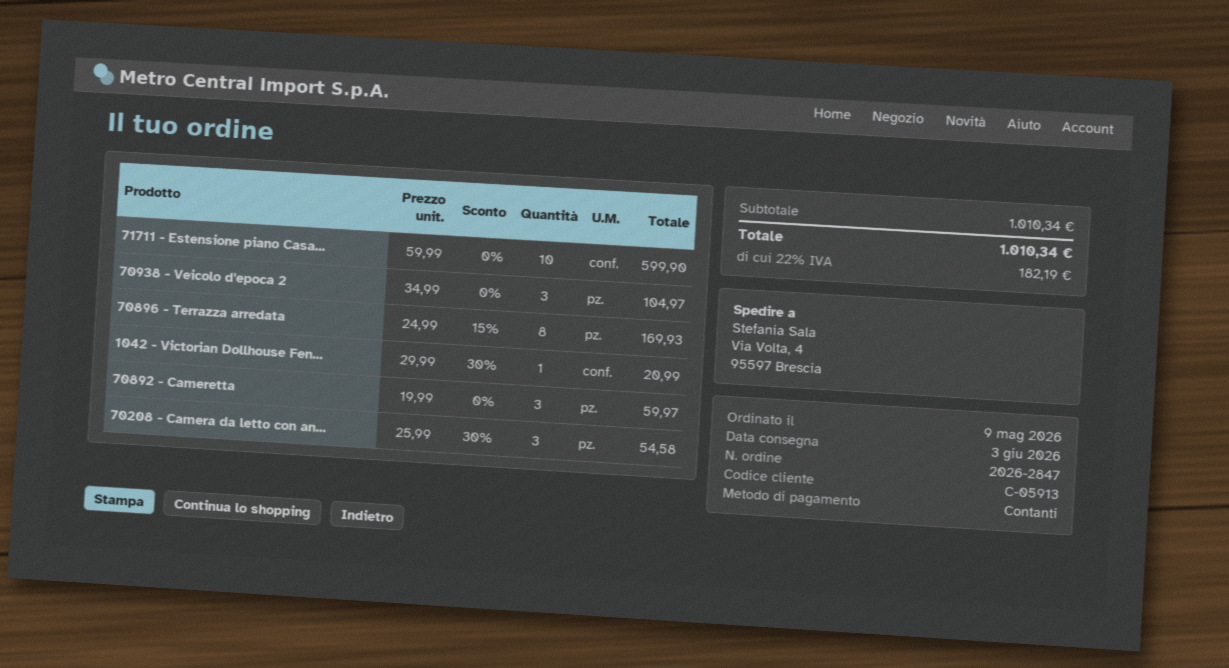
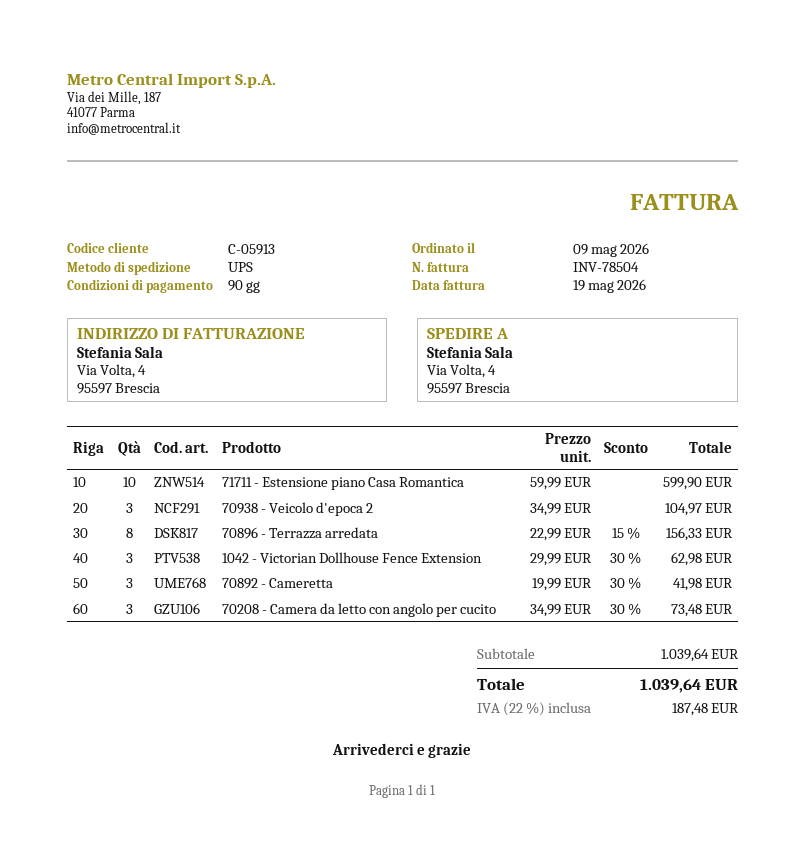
70896 - Terrazza arredata: 8 x 24.99 - 15% = 169.93 -> 8 x 22.99 - 15% = 156.33
1042 - Victorian Dollhouse Fen...: 1 x 29.99 - 30% = 20.99 -> 3 x 29.99 - 30% = 62.98
70892 - Cameretta: 3 x 19.99 = 59.97 -> 3 x 19.99 - 30% = 41.98
70208 - Camera da letto con an...: 3 x 25.99 - 30% = 54.58 -> 3 x 34.99 - 30% = 73.48
subtotal: 1010.34 -> 1039.64
tax: 22% = 182.19 -> 22% = 187.48
total: 1010.34 -> 1039.64

